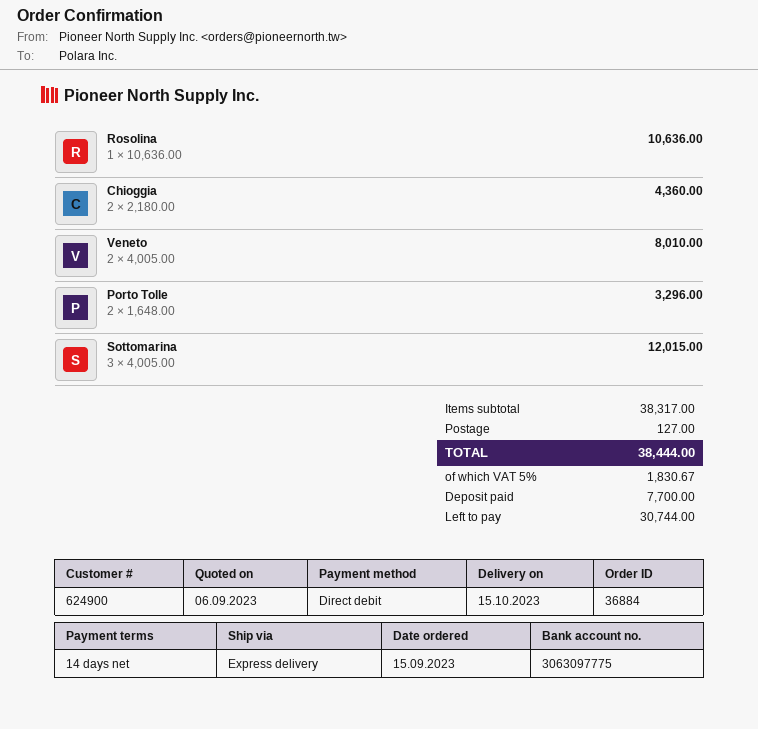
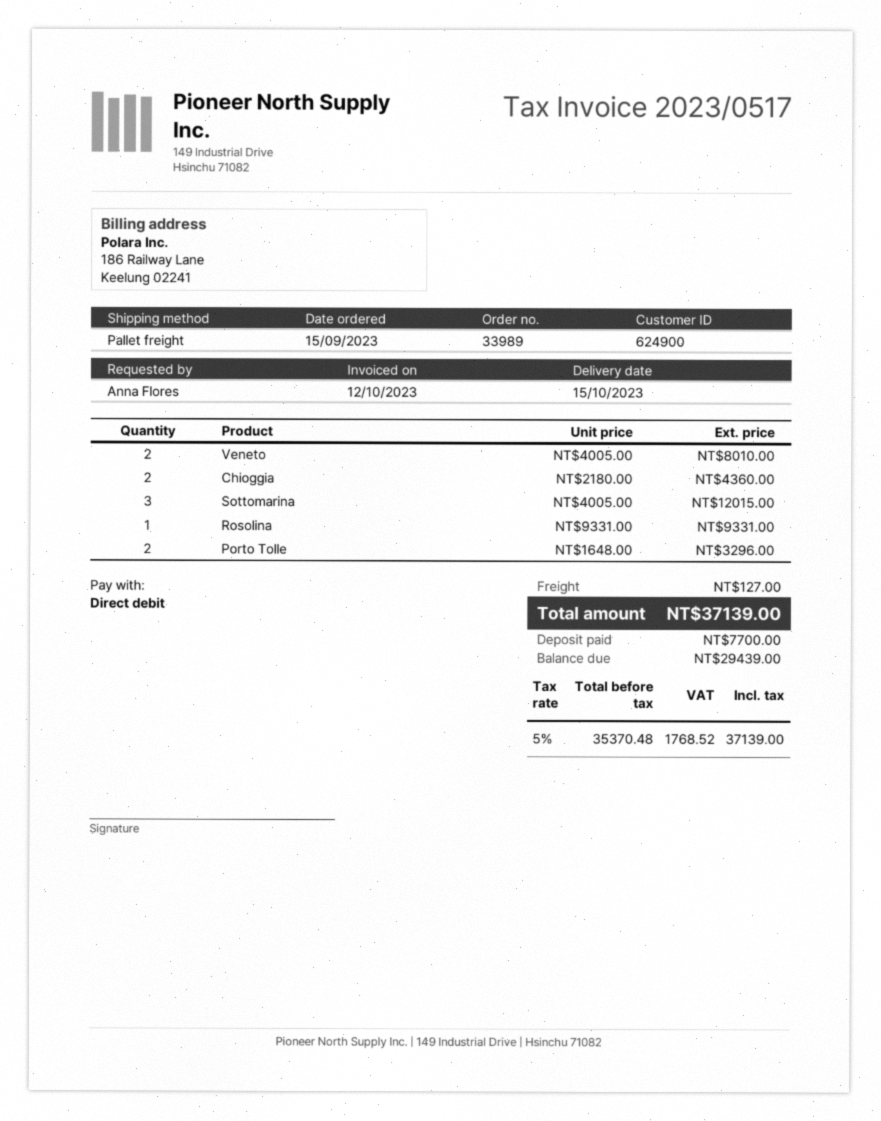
order number: 36884 -> 33989
shipping method: express -> pallet freight
Rosolina: 1 x 10636.00 = 10636.00 -> 1 x 9331.00 = 9331.00
tax: 5% = 1830.67 -> 5% = 1768.52
total: 38444.00 -> 37139.00
balance: 30744.00 -> 29439.00

